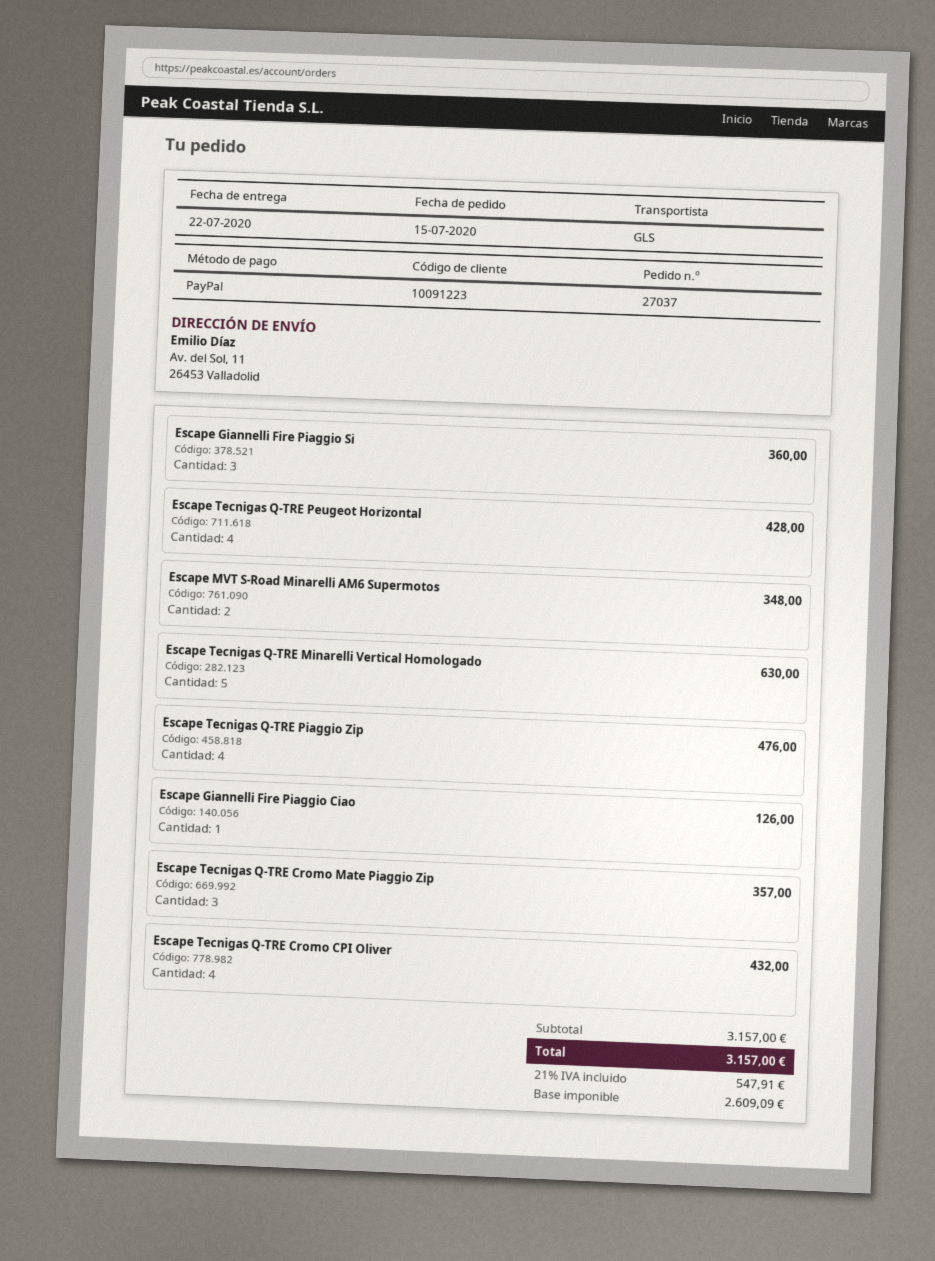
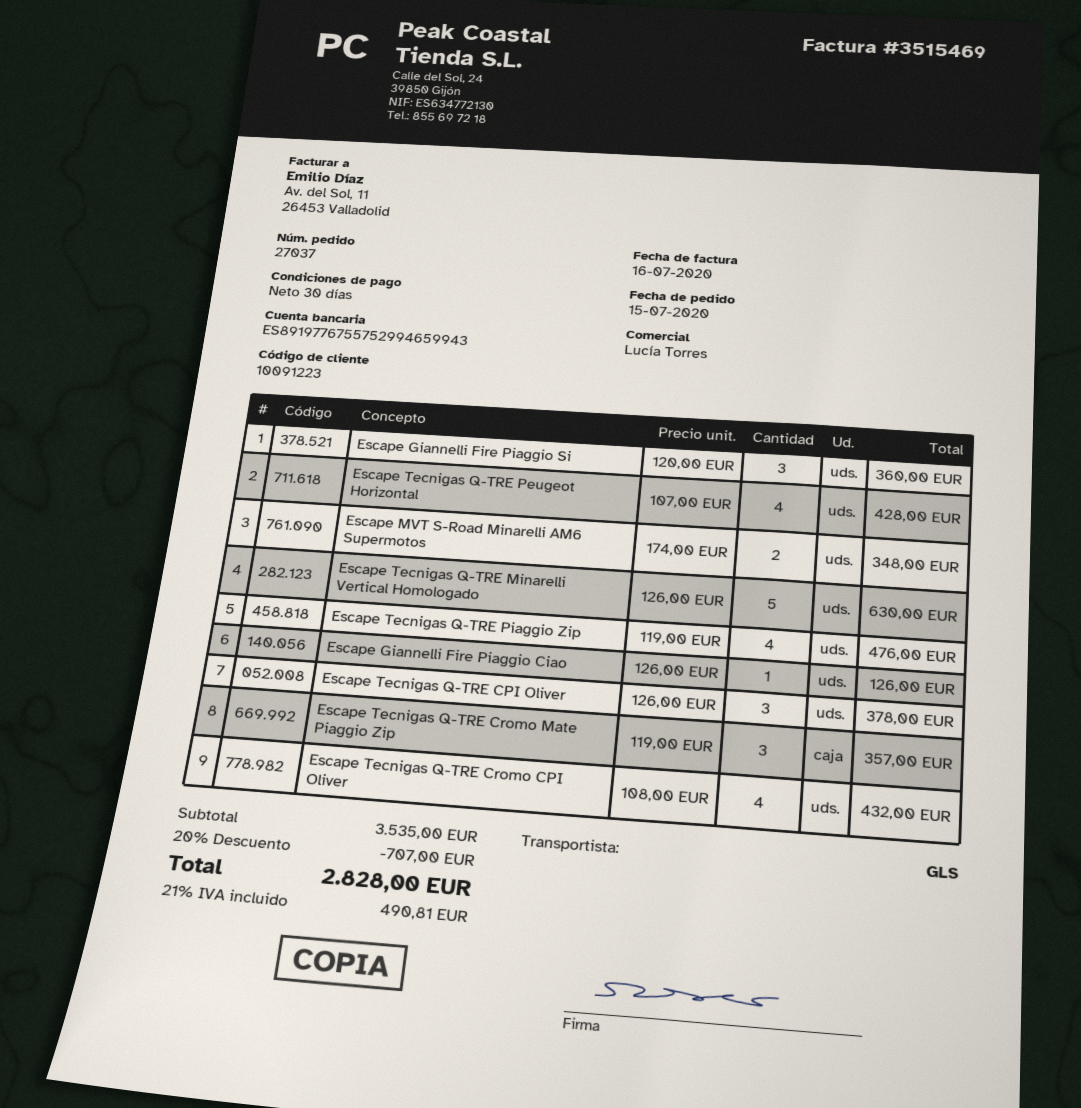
Escape Tecnigas Q-TRE CPI Oliver: none -> 3 for 378.00
subtotal: 3157.00 -> 3535.00
discount: none -> 20% = 707.00
tax: 21% = 547.91 -> 21% = 490.81
total: 3157.00 -> 2828.00

